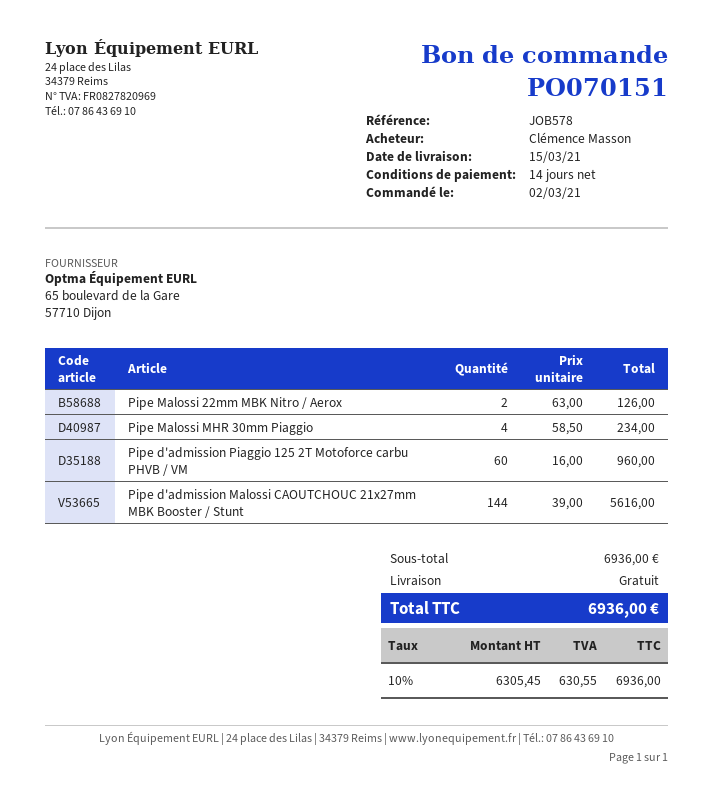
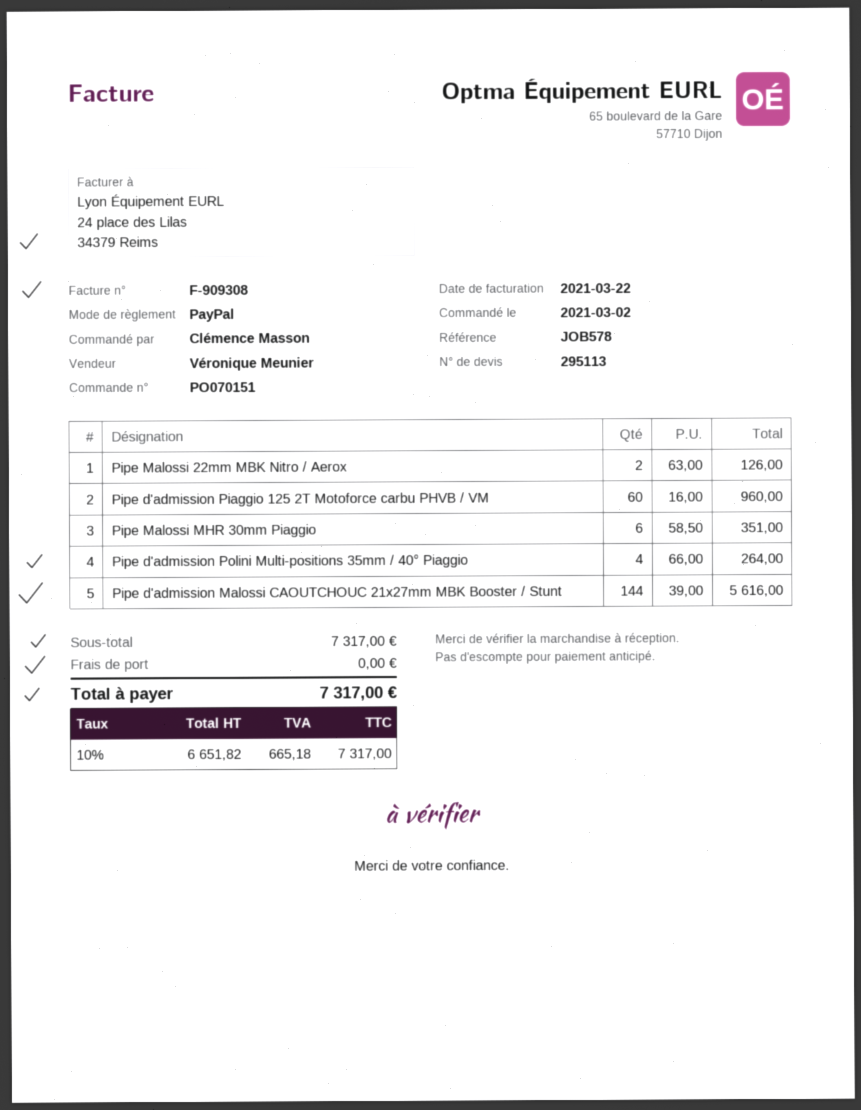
Pipe Malossi MHR 30mm Piaggio: 4 x 58.50 = 234.00 -> 6 x 58.50 = 351.00
Pipe d'admission Polini Multi-positions 35mm / 40° Piaggio: none -> 4 x 66.00 = 264.00
subtotal: 6936.00 -> 7317.00
net: 6305.45 -> 6651.82
tax: 10% = 630.55 -> 10% = 665.18
total: 6936.00 -> 7317.00

